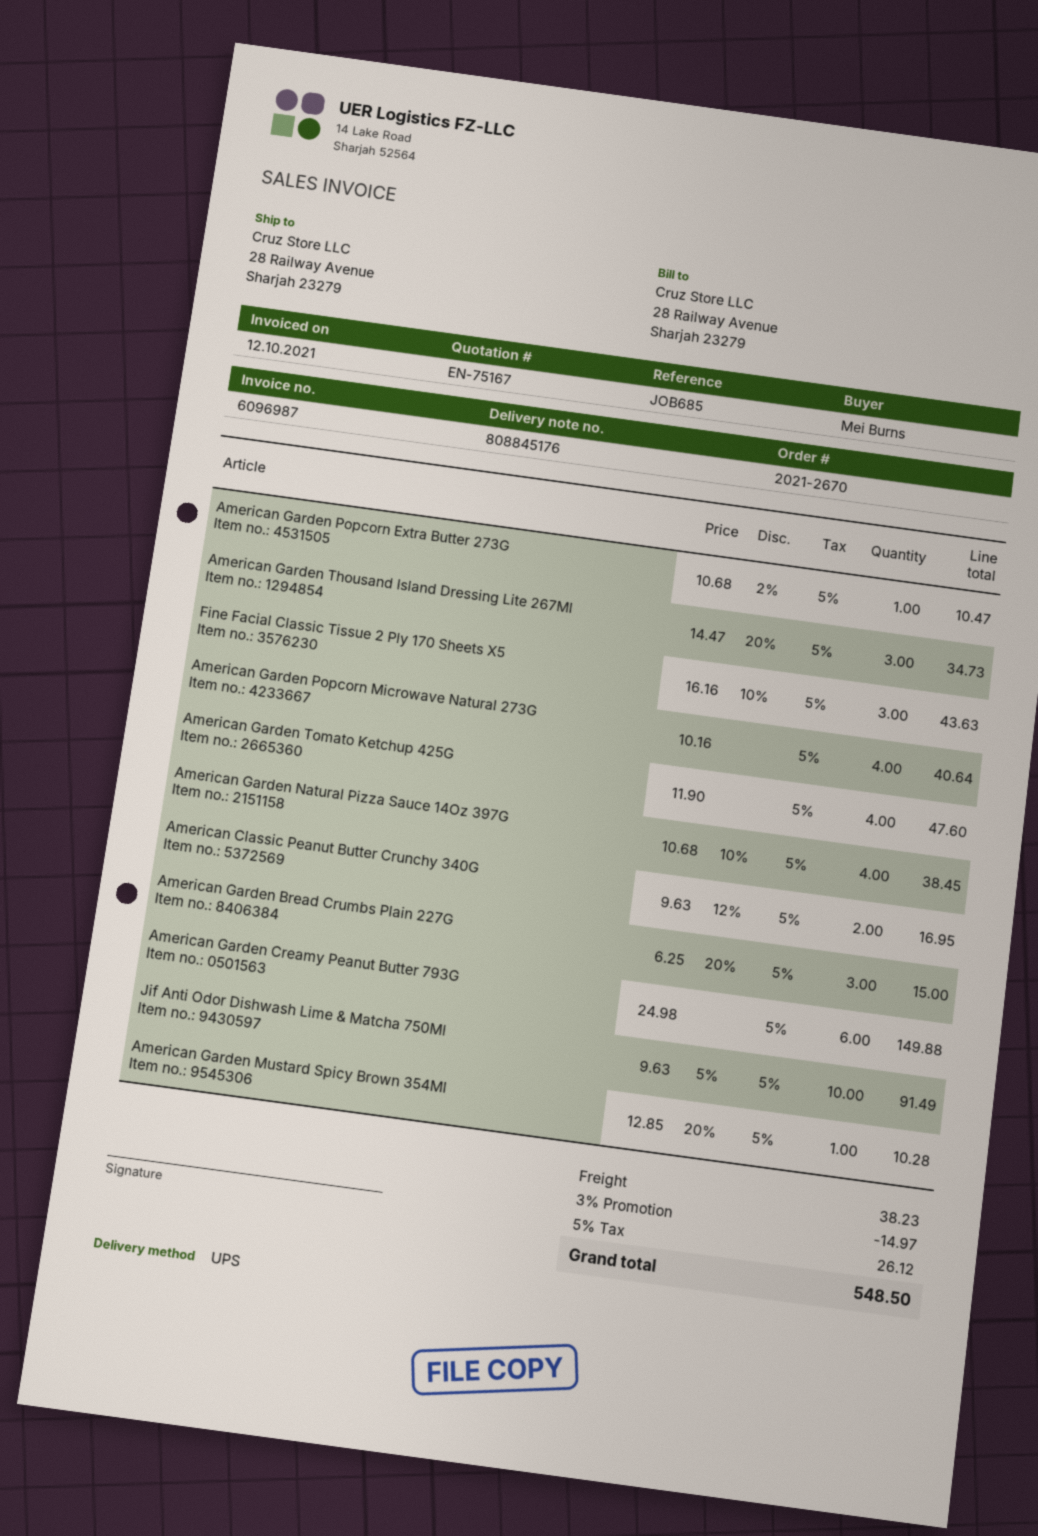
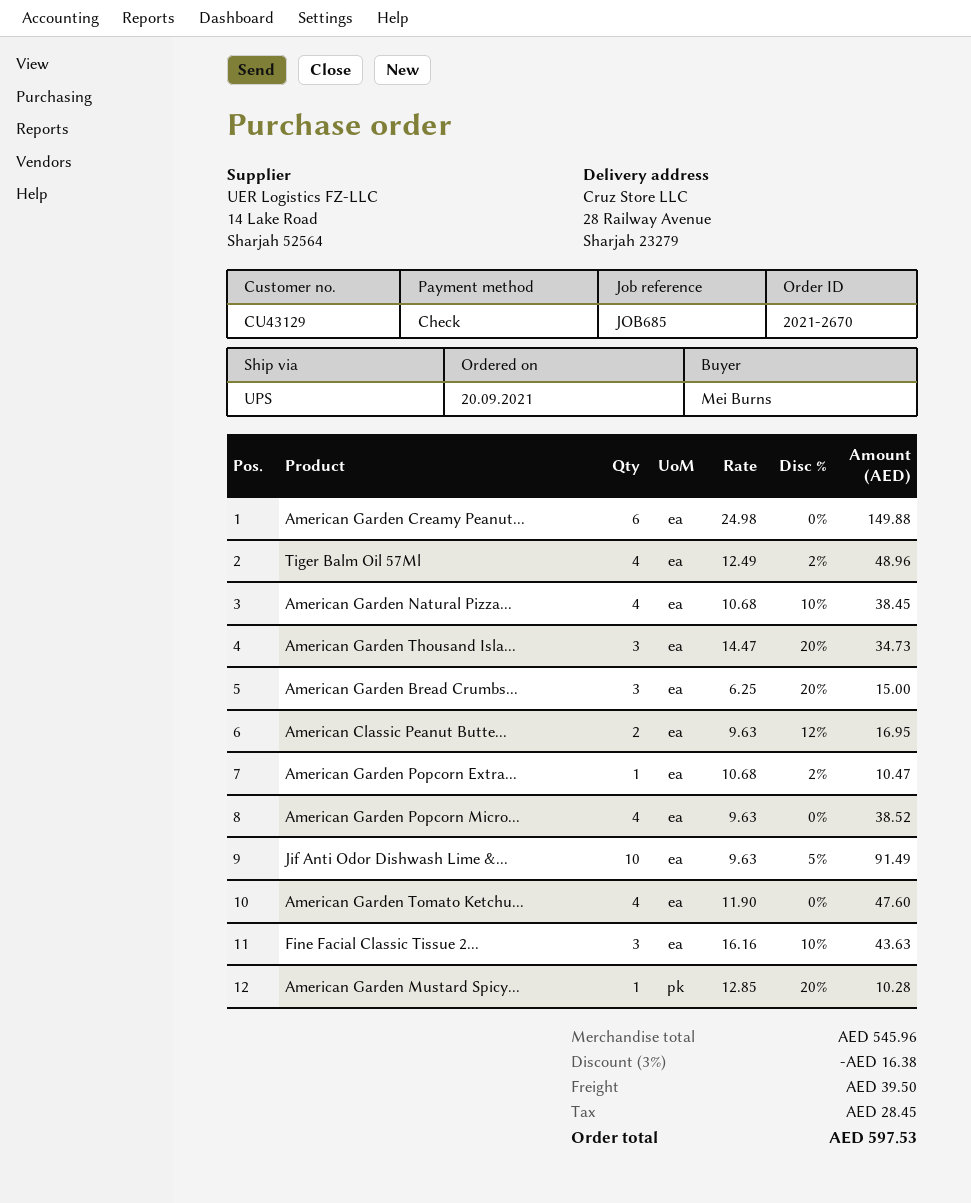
American Garden Popcorn Microwave Natural 273G: 4 x 10.16 = 40.64 -> 4 x 9.63 = 38.52
Tiger Balm Oil 57Ml: none -> 4 x 12.49 - 2% = 48.96
discount: 3% = 14.97 -> 3% = 16.38
shipping: 38.23 -> 39.50
tax: 26.12 -> 28.45
total: 548.50 -> 597.53

